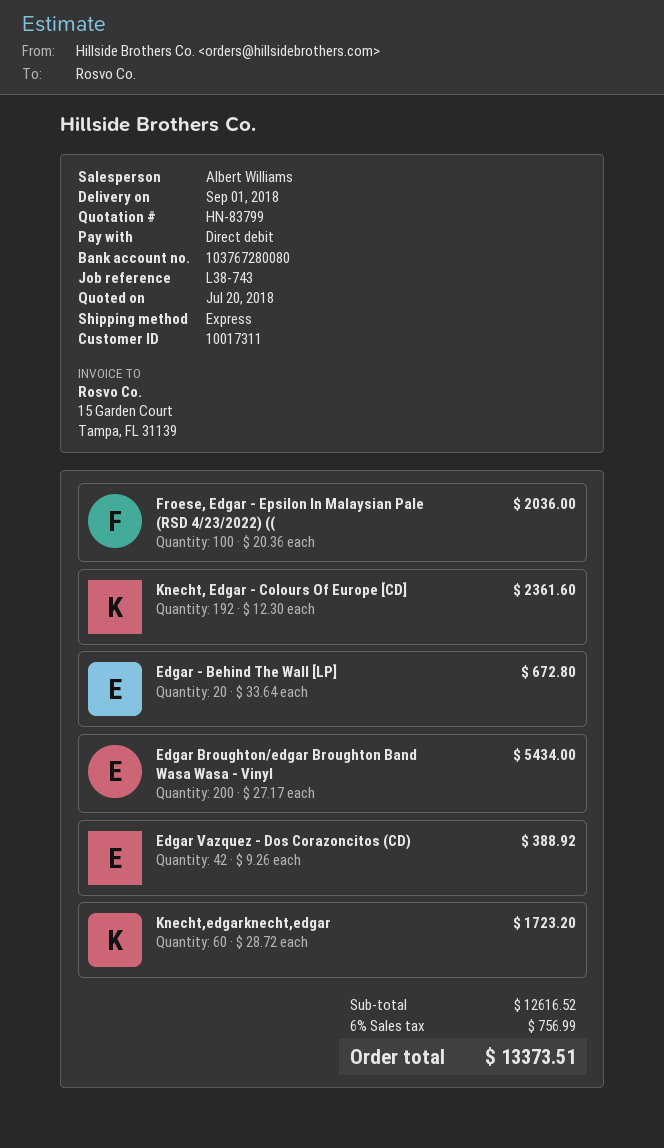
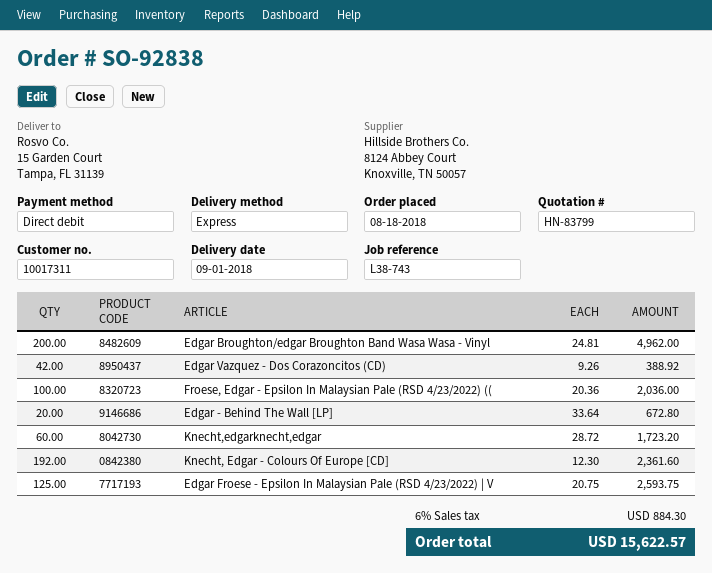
Edgar Broughton/edgar Broughton Band Wasa Wasa - Vinyl: 200 x 27.17 = 5434.00 -> 200 x 24.81 = 4962.00
Edgar Froese - Epsilon In Malaysian Pale (RSD 4/23/2022) | V: none -> 125 x 20.75 = 2593.75
tax: 6% = 756.99 -> 6% = 884.30
total: 13373.51 -> 15622.57

